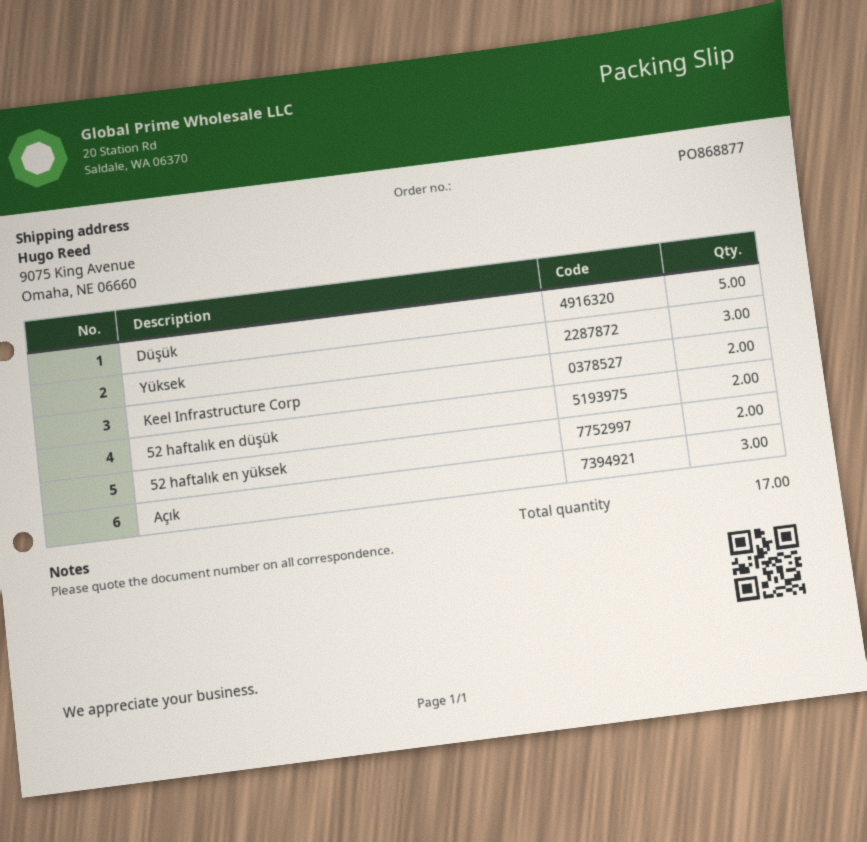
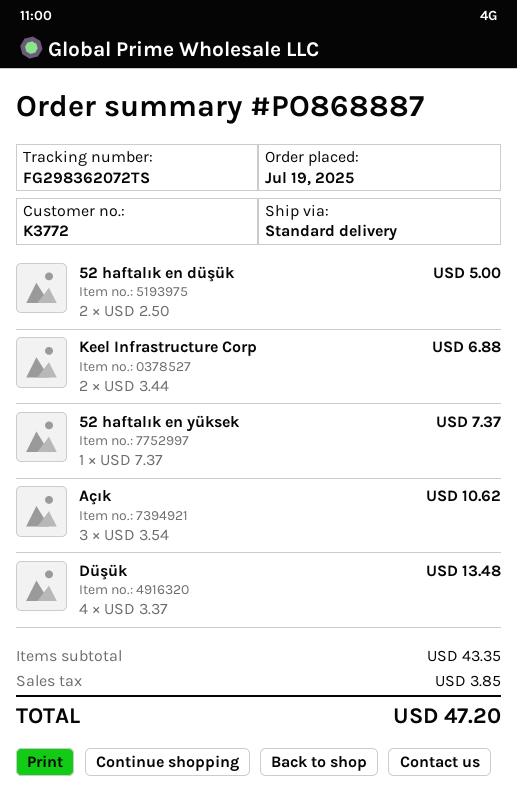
order number: PO868877 -> PO868887
Düşük: 5 -> 4
Yüksek: 3 -> none
52 haftalık en yüksek: 2 -> 1

